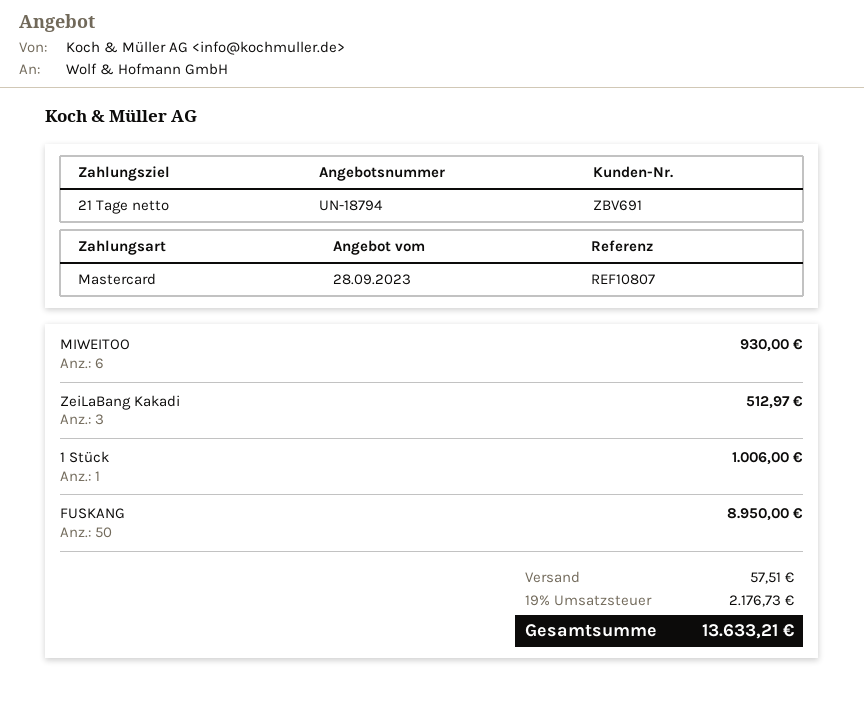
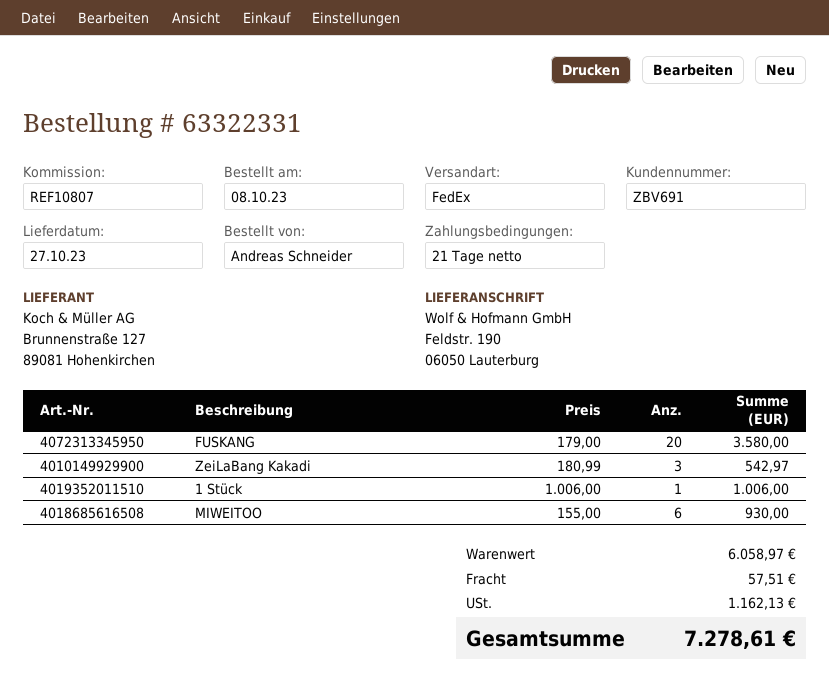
ZeiLaBang Kakadi: 3 for 512.97 -> 3 for 542.97
FUSKANG: 50 for 8950.00 -> 20 for 3580.00
tax: 2176.73 -> 1162.13
total: 13633.21 -> 7278.61

